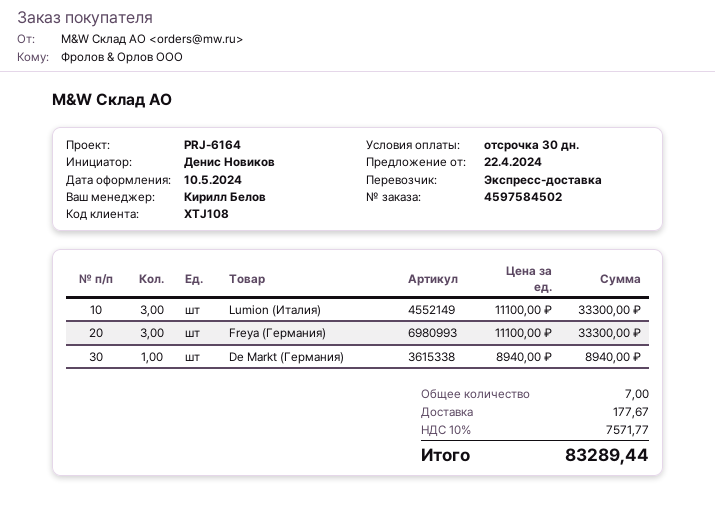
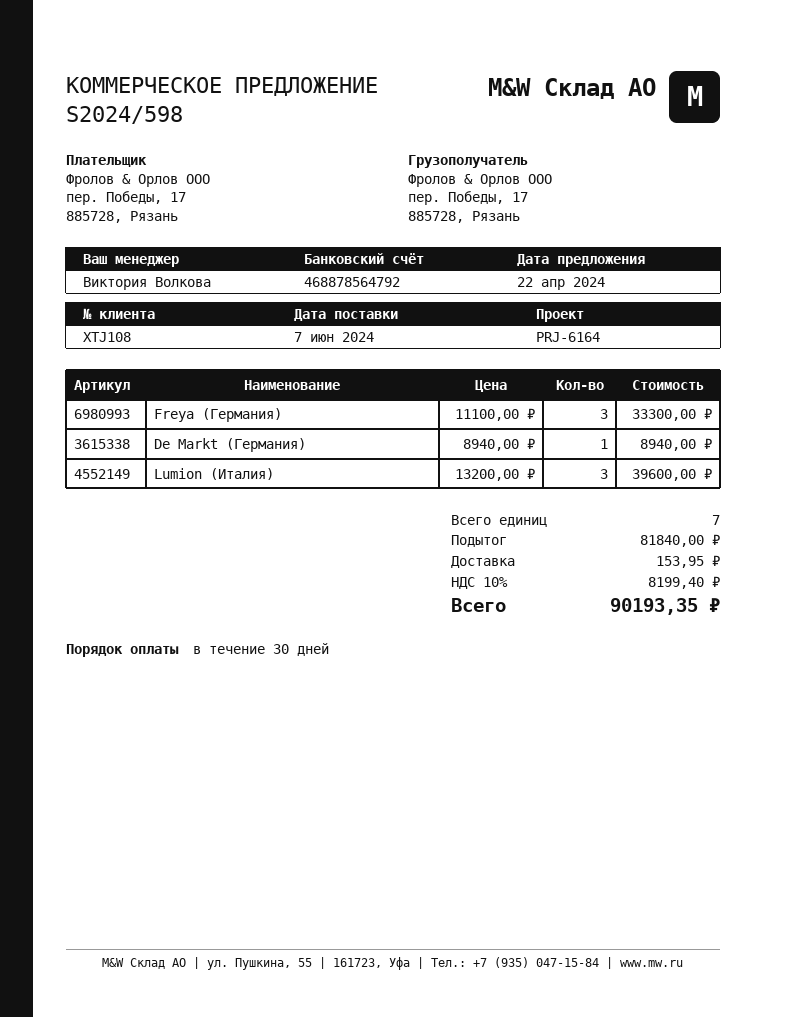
sales rep: Кирилл Белов -> Виктория Волкова
Lumion (Италия): 3 x 11100.00 = 33300.00 -> 3 x 13200.00 = 39600.00
shipping: 177.67 -> 153.95
tax: 10% = 7571.77 -> 10% = 8199.40
total: 83289.44 -> 90193.35

